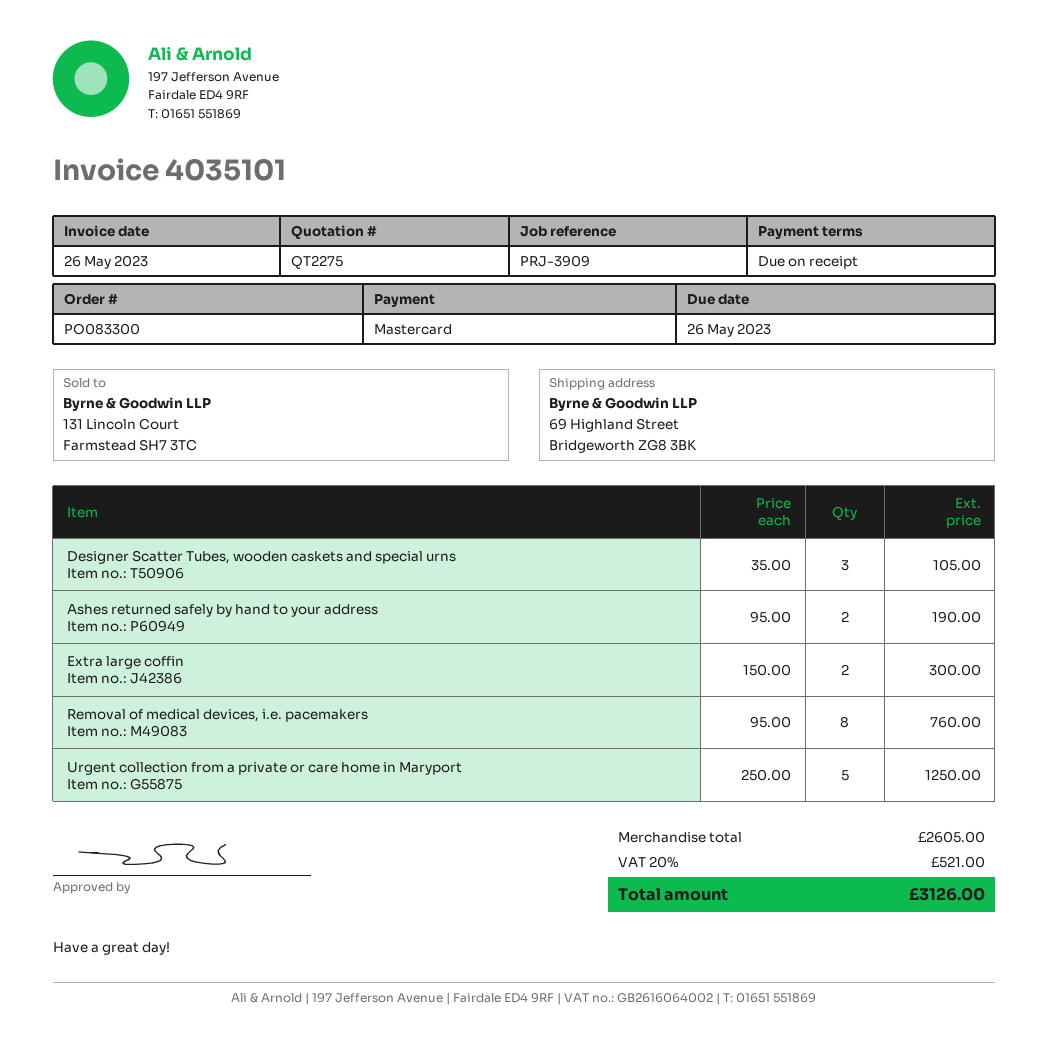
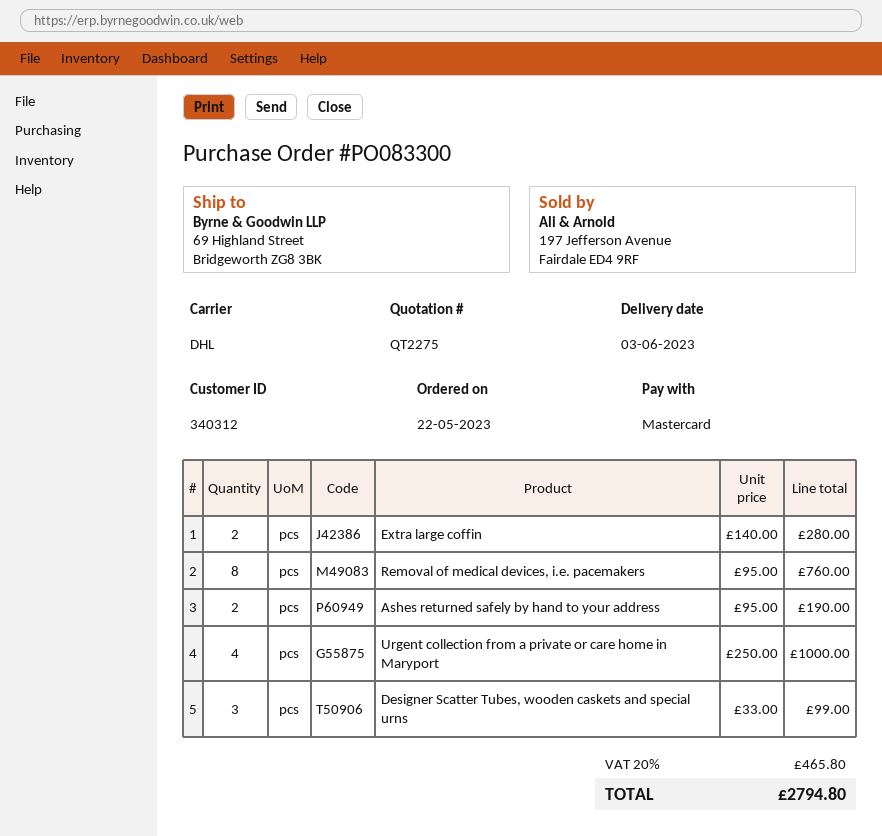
Designer Scatter Tubes, wooden caskets and special urns: 3 x 35.00 = 105.00 -> 3 x 33.00 = 99.00
Extra large coffin: 2 x 150.00 = 300.00 -> 2 x 140.00 = 280.00
Urgent collection from a private or care home in Maryport: 5 x 250.00 = 1250.00 -> 4 x 250.00 = 1000.00
tax: 20% = 521.00 -> 20% = 465.80
total: 3126.00 -> 2794.80

